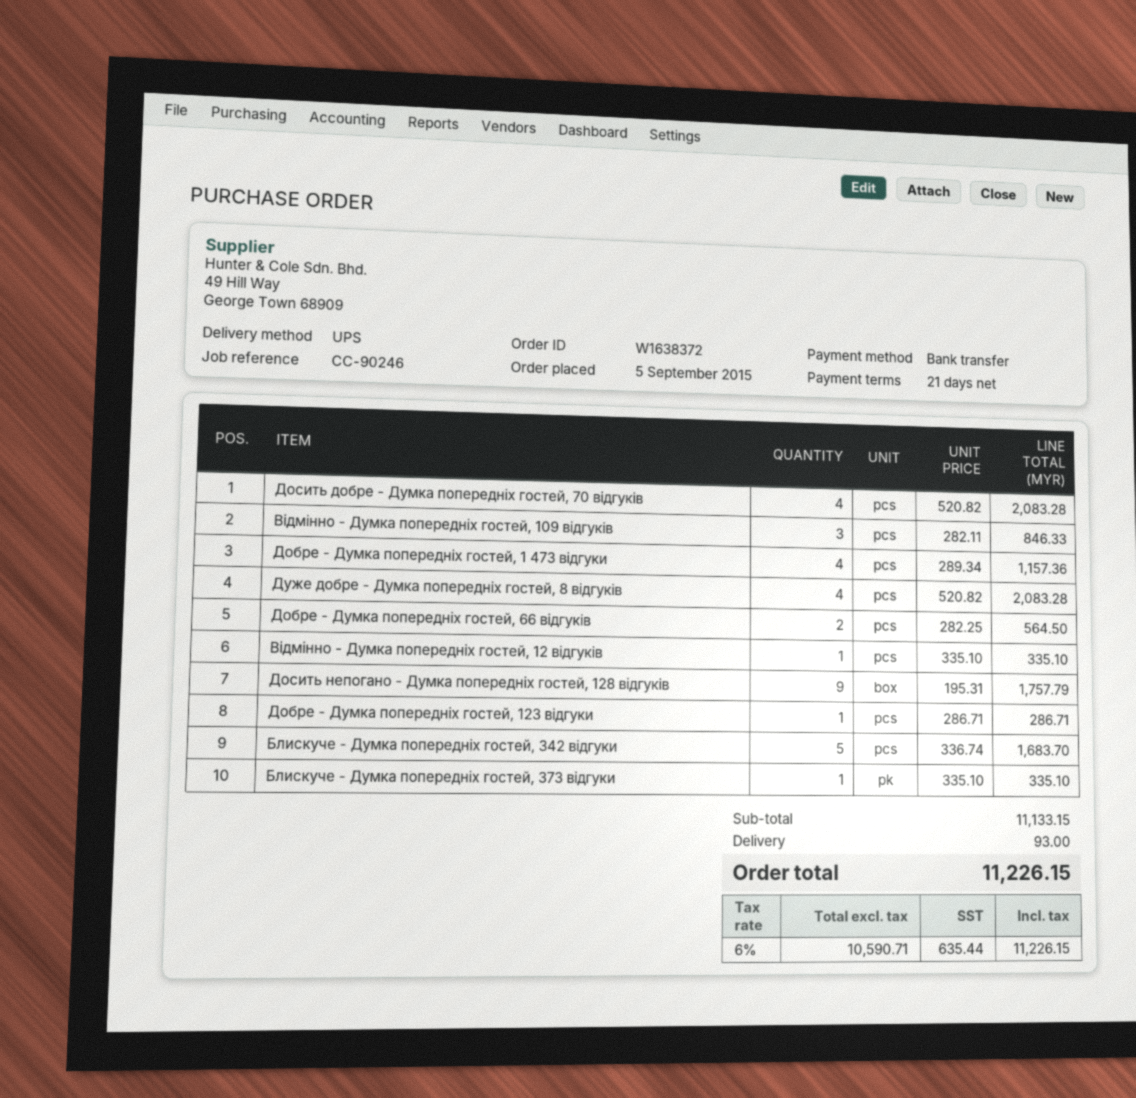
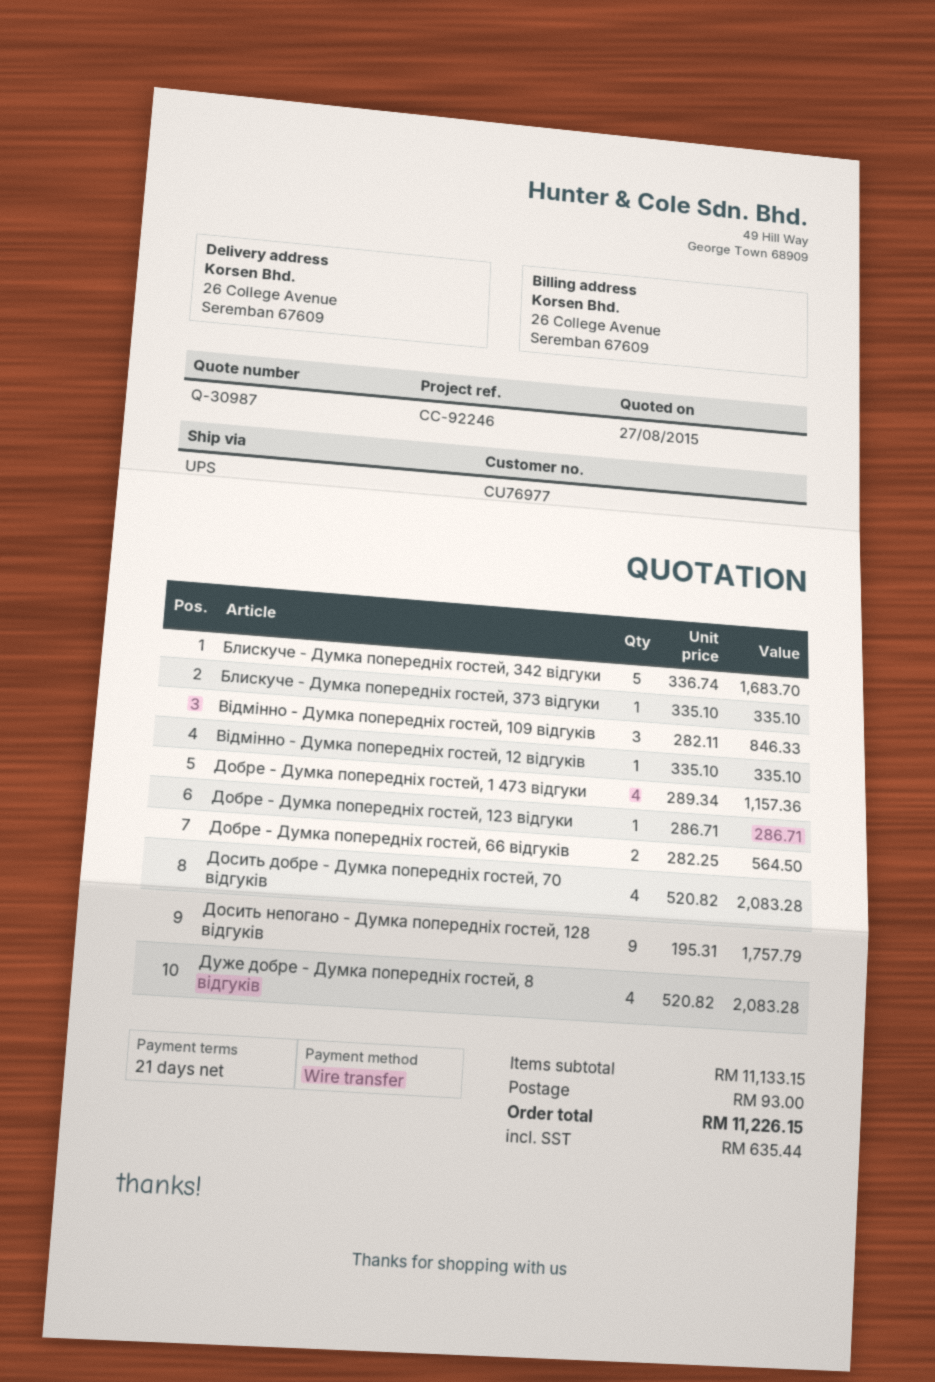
reference: CC-90246 -> CC-92246

